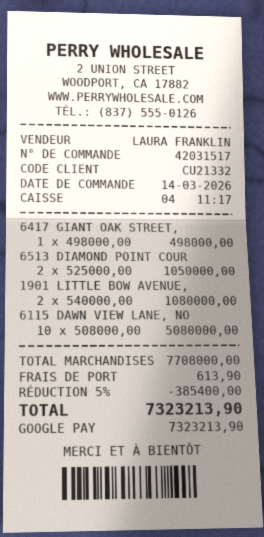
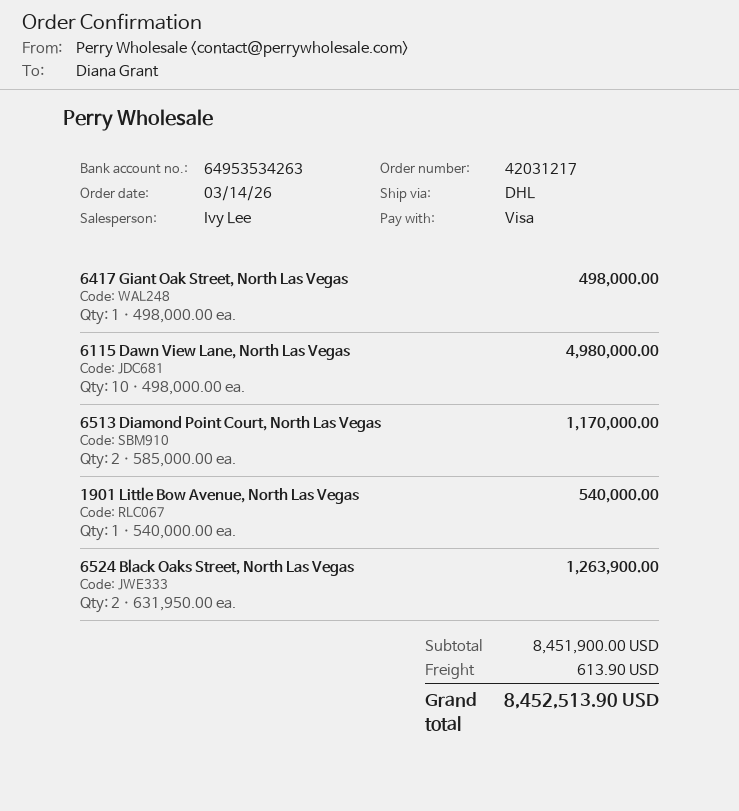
order number: 42031517 -> 42031217
sales rep: LAURA FRANKLIN -> Ivy Lee
payment method: Google Pay -> Visa
6513 DIAMOND POINT COUR: 2 x 525000.00 = 1050000.00 -> 2 x 585000.00 = 1170000.00
1901 LITTLE BOW AVENUE,: 2 x 540000.00 = 1080000.00 -> 1 x 540000.00 = 540000.00
6115 DAWN VIEW LANE, NO: 10 x 508000.00 = 5080000.00 -> 10 x 498000.00 = 4980000.00
6524 Black Oaks Street, North Las Vegas: none -> 2 x 631950.00 = 1263900.00
subtotal: 7708000.00 -> 8451900.00
discount: 5% = 385400.00 -> none
total: 7323213.90 -> 8452513.90

